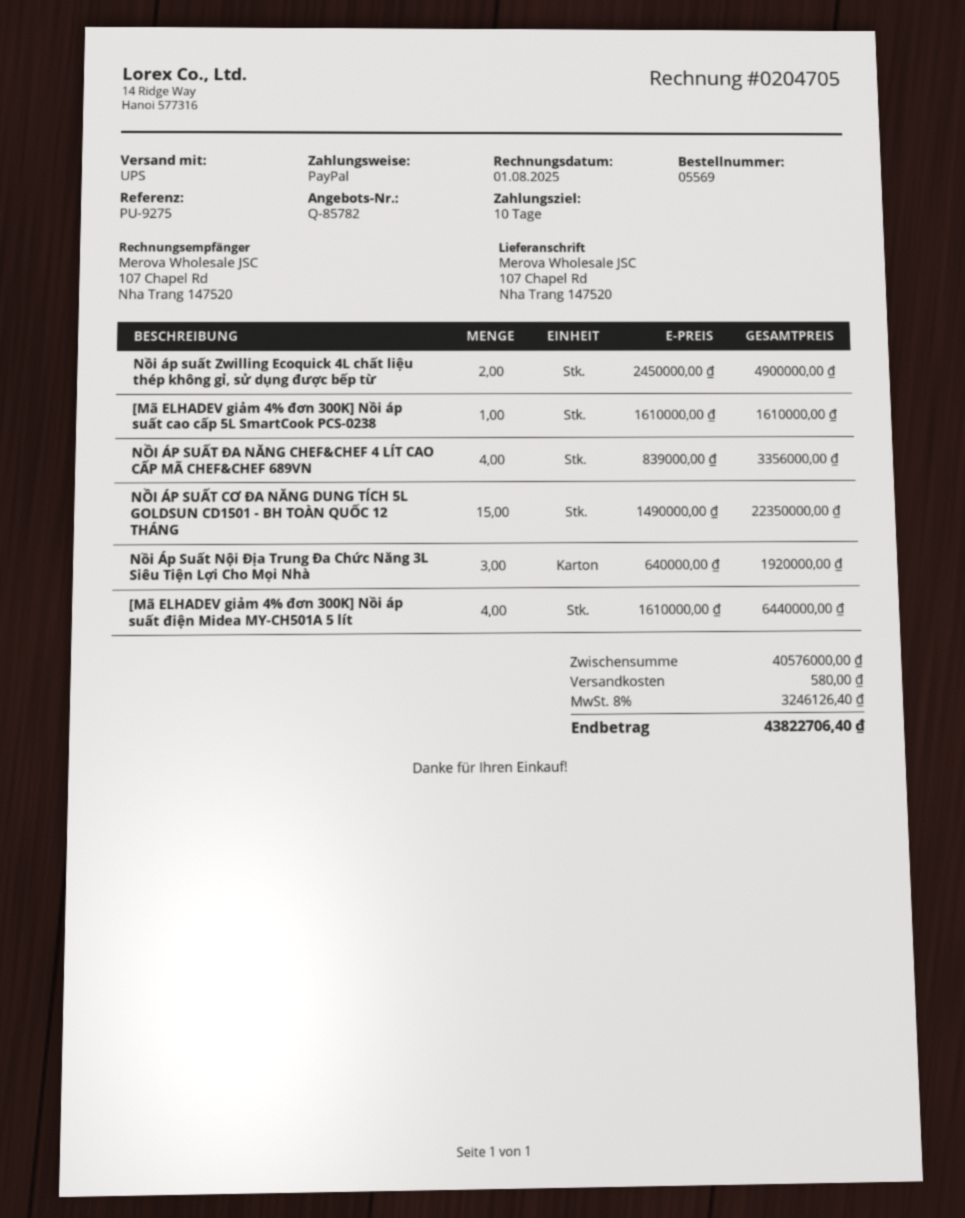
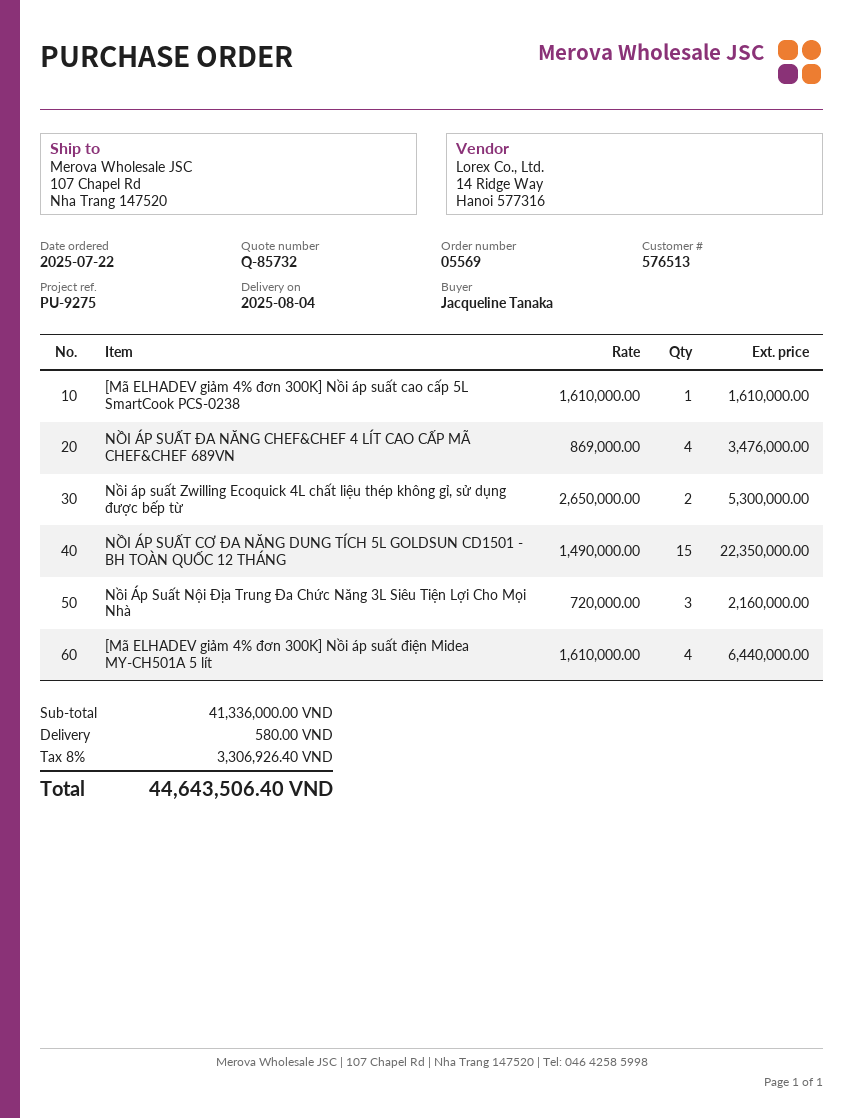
quote number: Q-85782 -> Q-85732
Nồi áp suất Zwilling Ecoquick 4L chất liệu thép không gỉ, sử dụng được bếp từ: 2 x 2450000.00 = 4900000.00 -> 2 x 2650000.00 = 5300000.00
NỒI ÁP SUẤT ĐA NĂNG CHEF&CHEF 4 LÍT CAO CẤP MÃ CHEF&CHEF 689VN: 4 x 839000.00 = 3356000.00 -> 4 x 869000.00 = 3476000.00
Nồi Áp Suất Nội Địa Trung Đa Chức Năng 3L Siêu Tiện Lợi Cho Mọi Nhà: 3 x 640000.00 = 1920000.00 -> 3 x 720000.00 = 2160000.00
subtotal: 40576000.00 -> 41336000.00
tax: 8% = 3246126.40 -> 8% = 3306926.40
total: 43822706.40 -> 44643506.40

